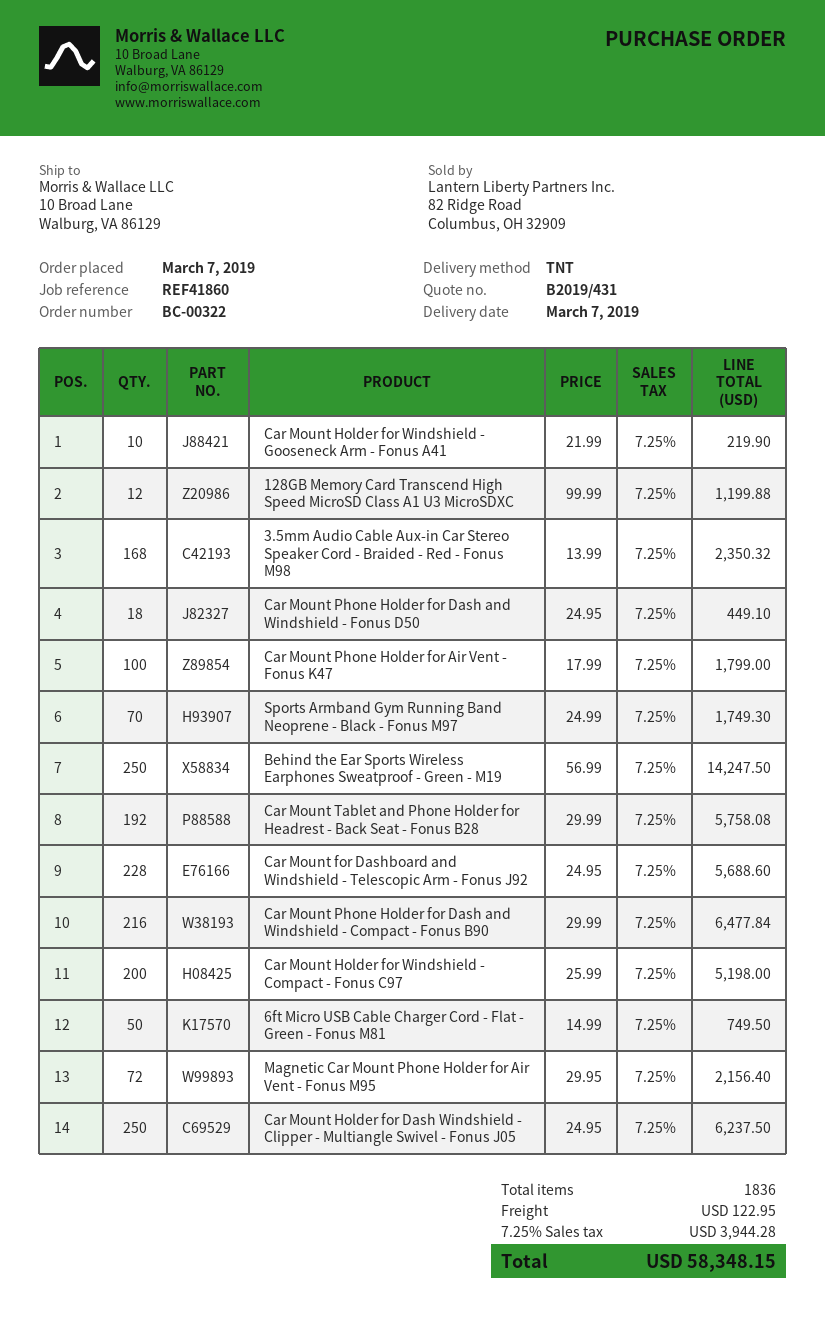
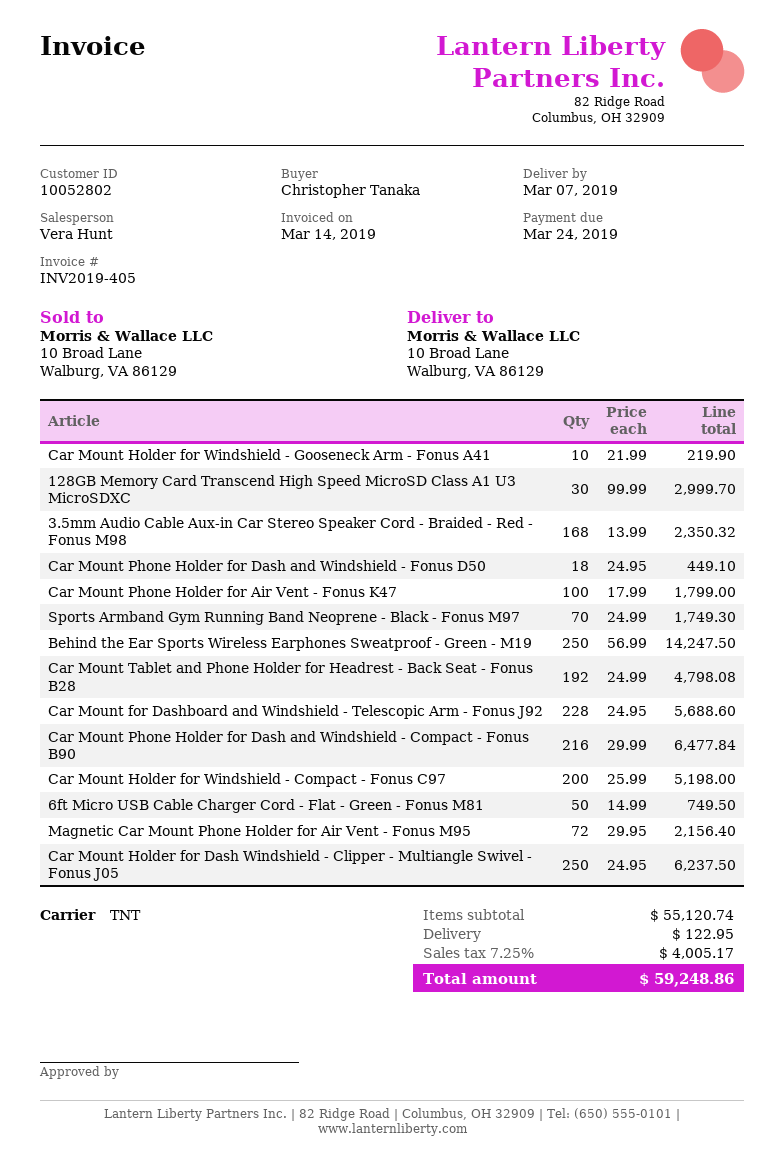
128GB Memory Card Transcend High Speed MicroSD Class A1 U3 MicroSDXC: 12 x 99.99 = 1199.88 -> 30 x 99.99 = 2999.70
Car Mount Tablet and Phone Holder for Headrest - Back Seat - Fonus B28: 192 x 29.99 = 5758.08 -> 192 x 24.99 = 4798.08
tax: 7.25% = 3944.28 -> 7.25% = 4005.17
total: 58348.15 -> 59248.86

